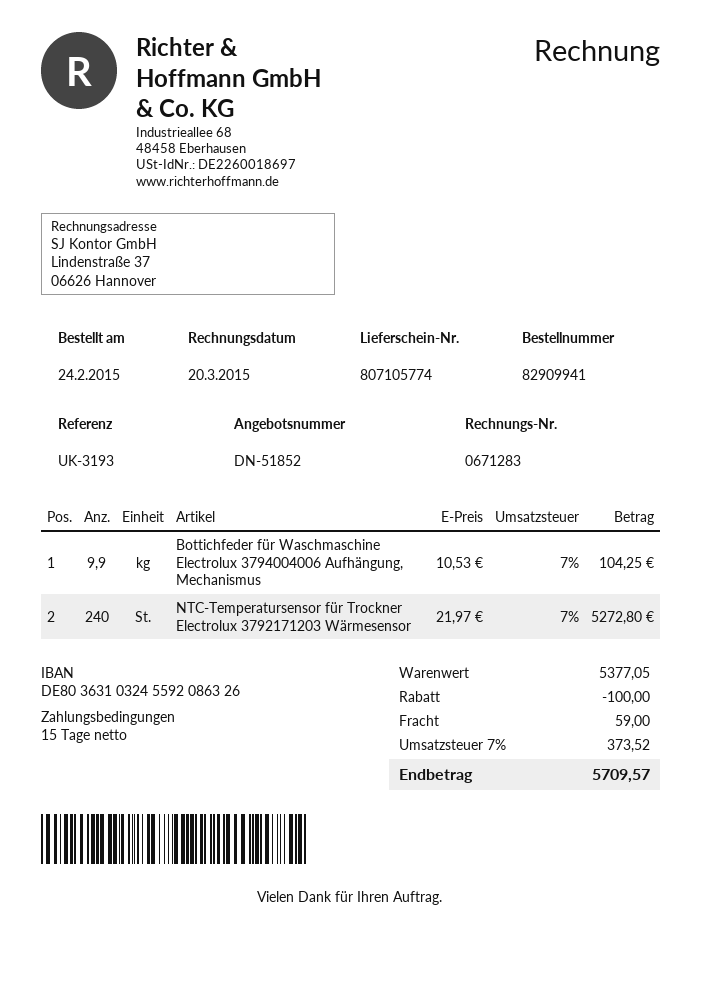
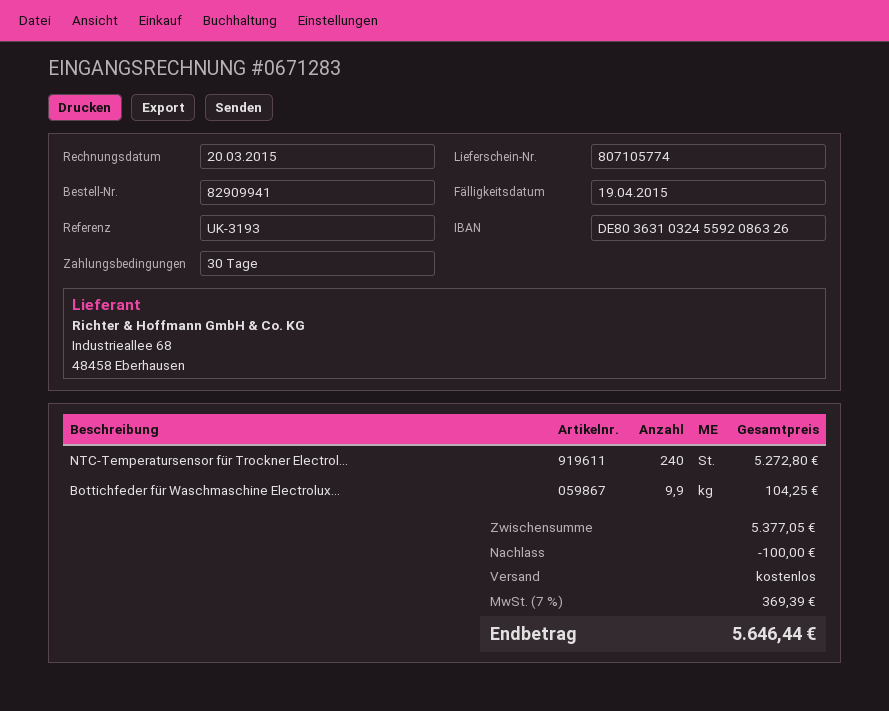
payment terms: 15 days -> 30 days
shipping: 59.00 -> 0.00
tax: 7% = 373.52 -> 7% = 369.39
total: 5709.57 -> 5646.44

